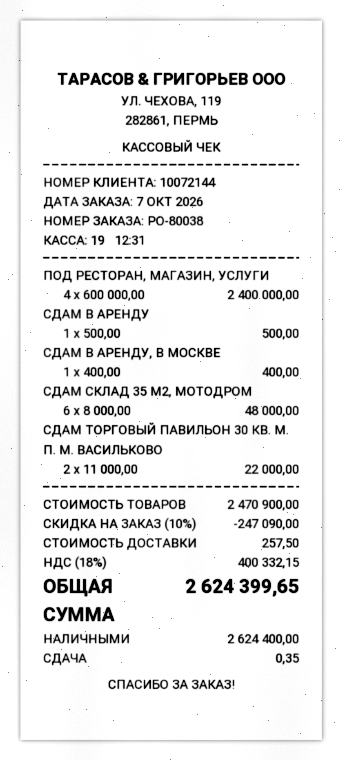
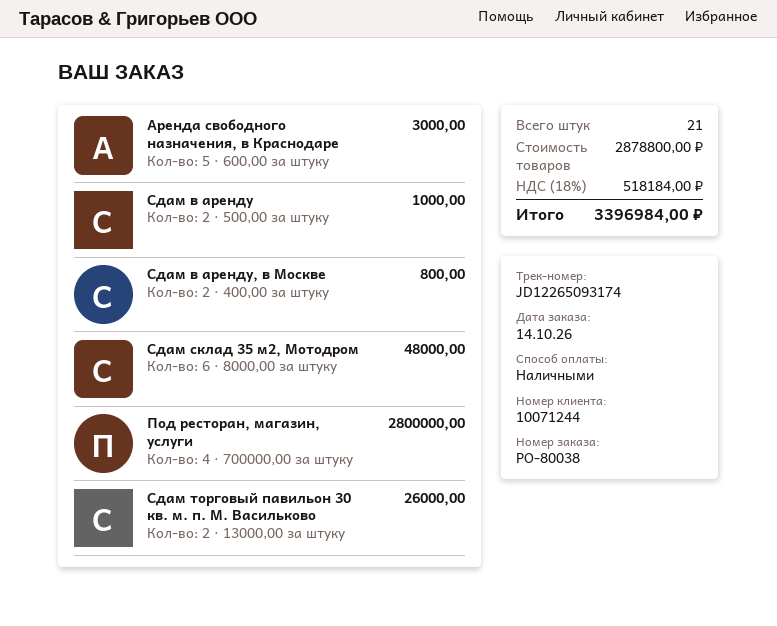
order date: 2026-10-07 -> 2026-10-14
customer number: 10072144 -> 10071244
ПОД РЕСТОРАН, МАГАЗИН, УСЛУГИ: 4 x 600000.00 = 2400000.00 -> 4 x 700000.00 = 2800000.00
СДАМ В АРЕНДУ: 1 x 500.00 = 500.00 -> 2 x 500.00 = 1000.00
СДАМ В АРЕНДУ, В МОСКВЕ: 1 x 400.00 = 400.00 -> 2 x 400.00 = 800.00
СДАМ ТОРГОВЫЙ ПАВИЛЬОН 30 КВ. М. П. М. ВАСИЛЬКОВО: 2 x 11000.00 = 22000.00 -> 2 x 13000.00 = 26000.00
Аренда свободного назначения, в Краснодаре: none -> 5 x 600.00 = 3000.00
subtotal: 2470900.00 -> 2878800.00
discount: 10% = 247090.00 -> none
shipping: 257.50 -> none
tax: 18% = 400332.15 -> 18% = 518184.00
total: 2624399.65 -> 3396984.00

